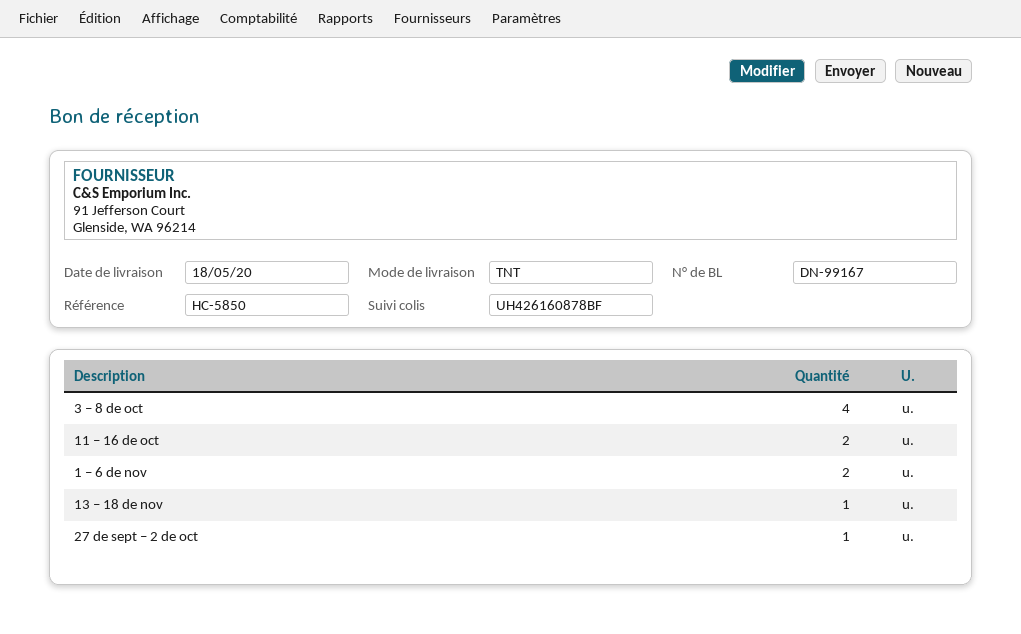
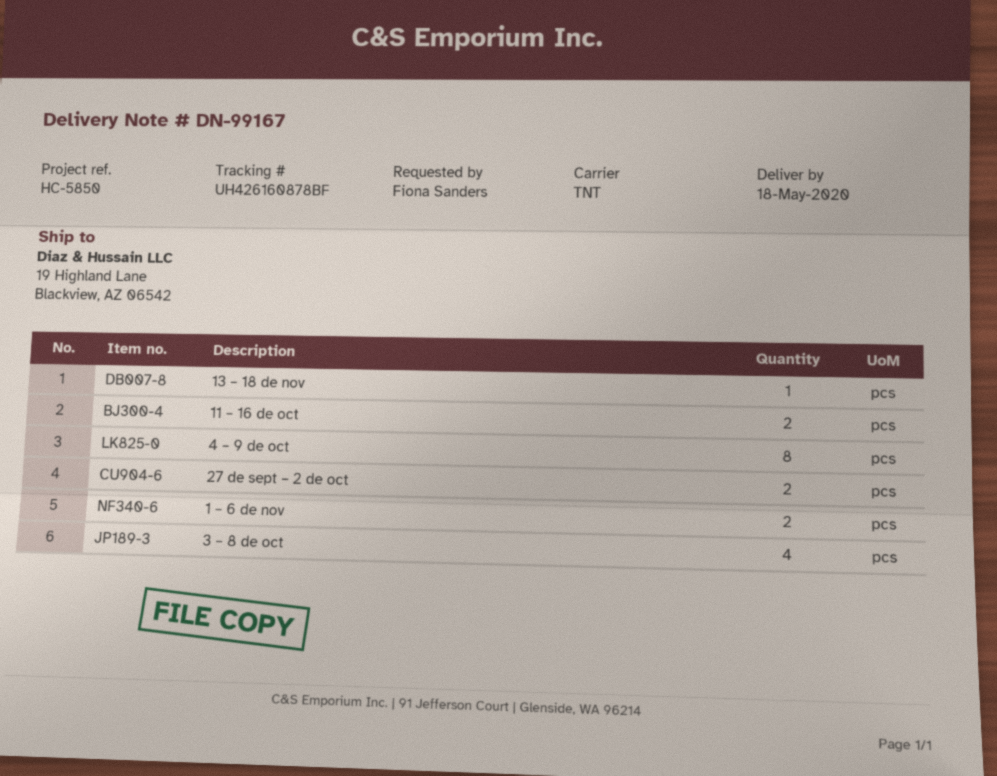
27 de sept – 2 de oct: 1 -> 2
4 – 9 de oct: none -> 8

